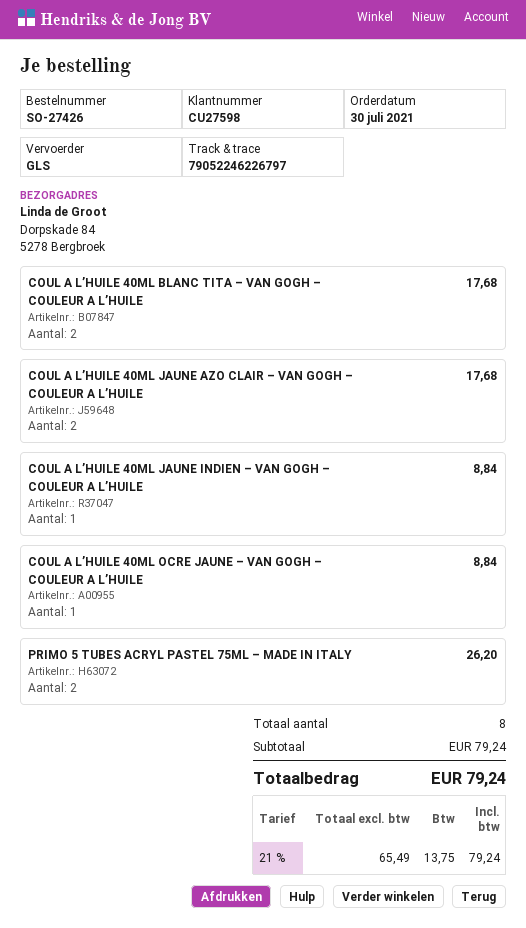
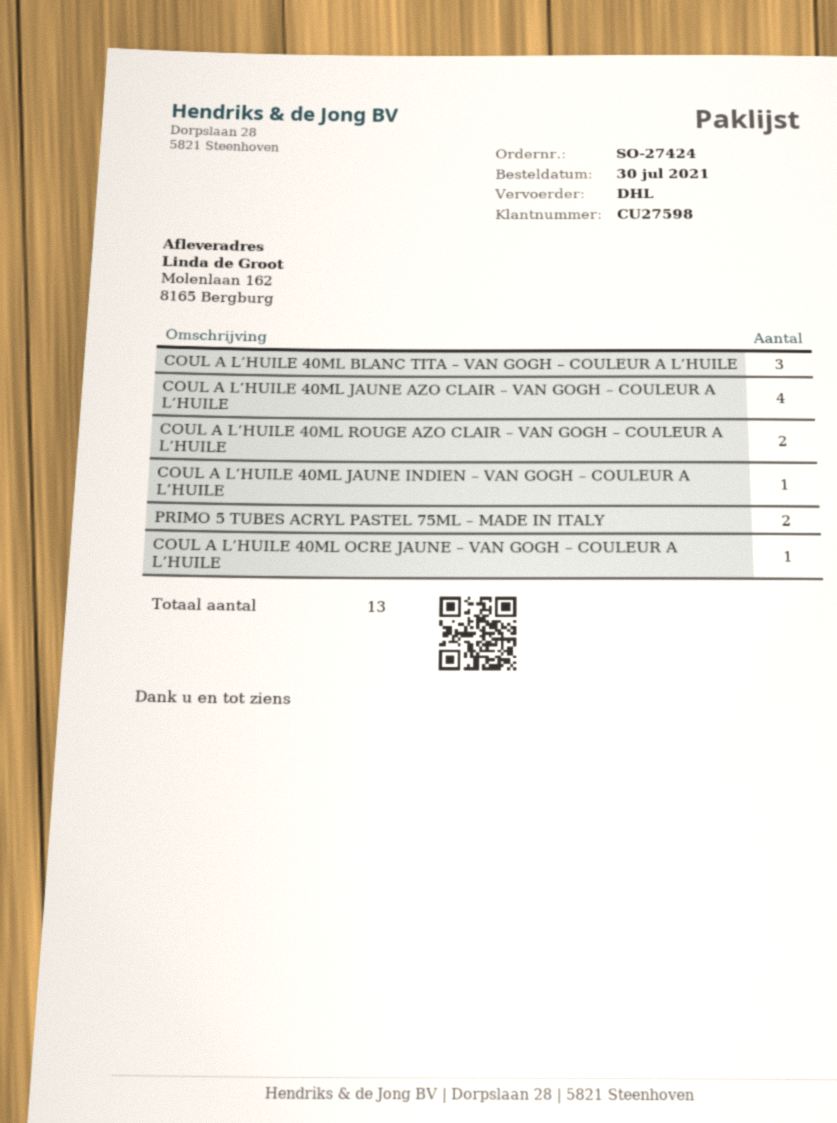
order number: SO-27426 -> SO-27424
shipping method: GLS -> DHL
ship to: Dorpskade 84, 5278 Bergbroek -> Molenlaan 162, 8165 Bergburg
COUL A L’HUILE 40ML BLANC TITA – VAN GOGH – COULEUR A L’HUILE: 2 -> 3
COUL A L’HUILE 40ML JAUNE AZO CLAIR – VAN GOGH – COULEUR A L’HUILE: 2 -> 4
COUL A L’HUILE 40ML ROUGE AZO CLAIR – VAN GOGH – COULEUR A L’HUILE: none -> 2
total quantity: 8 -> 13

